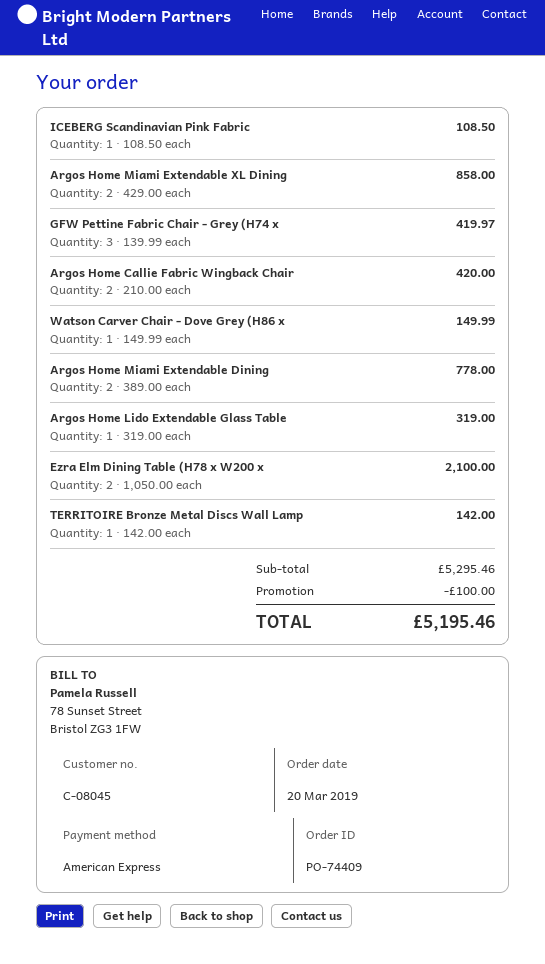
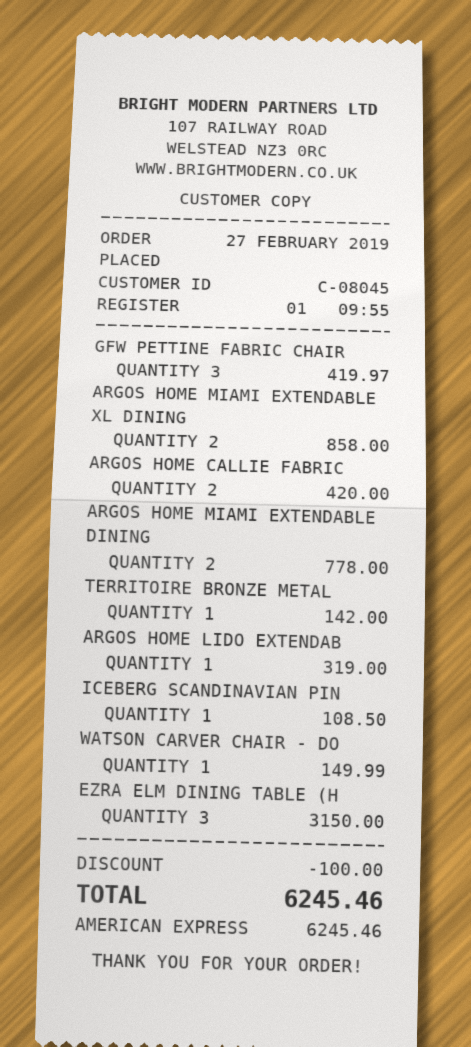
order date: 2019-03-20 -> 2019-02-27
Ezra Elm Dining Table (H78 x W200 x: 2 for 2100.00 -> 3 for 3150.00
total: 5195.46 -> 6245.46

